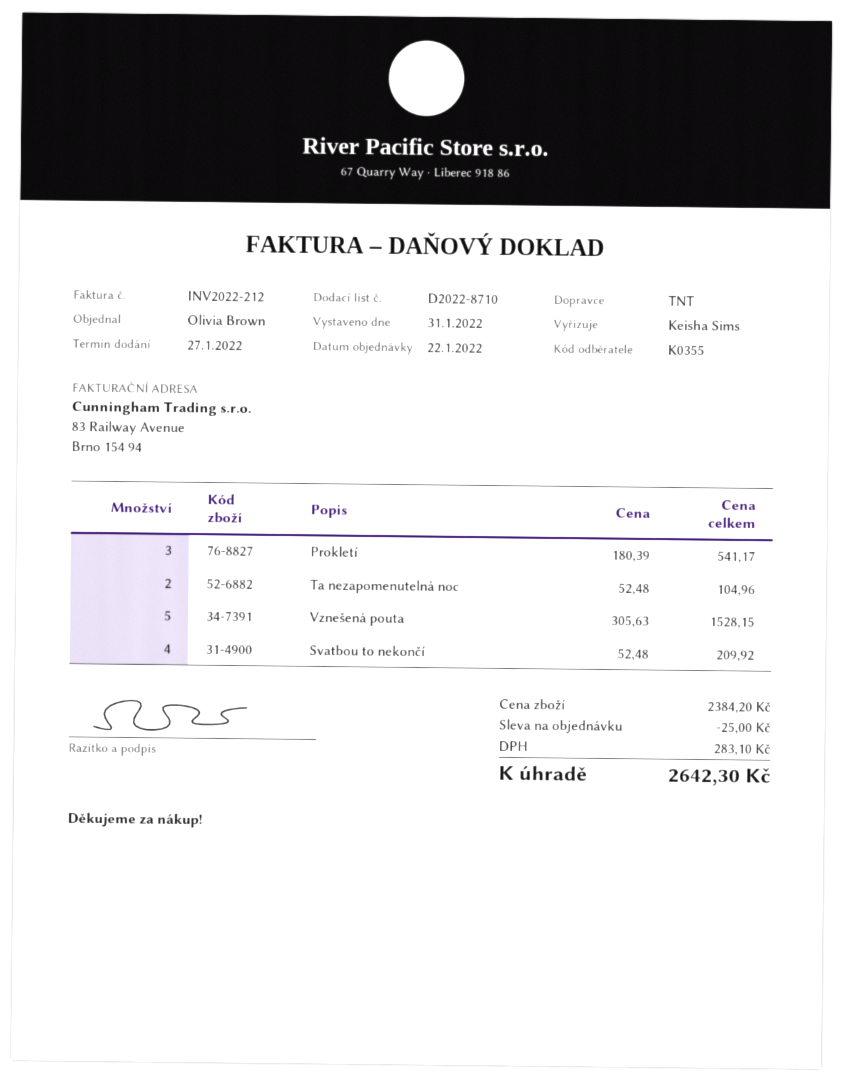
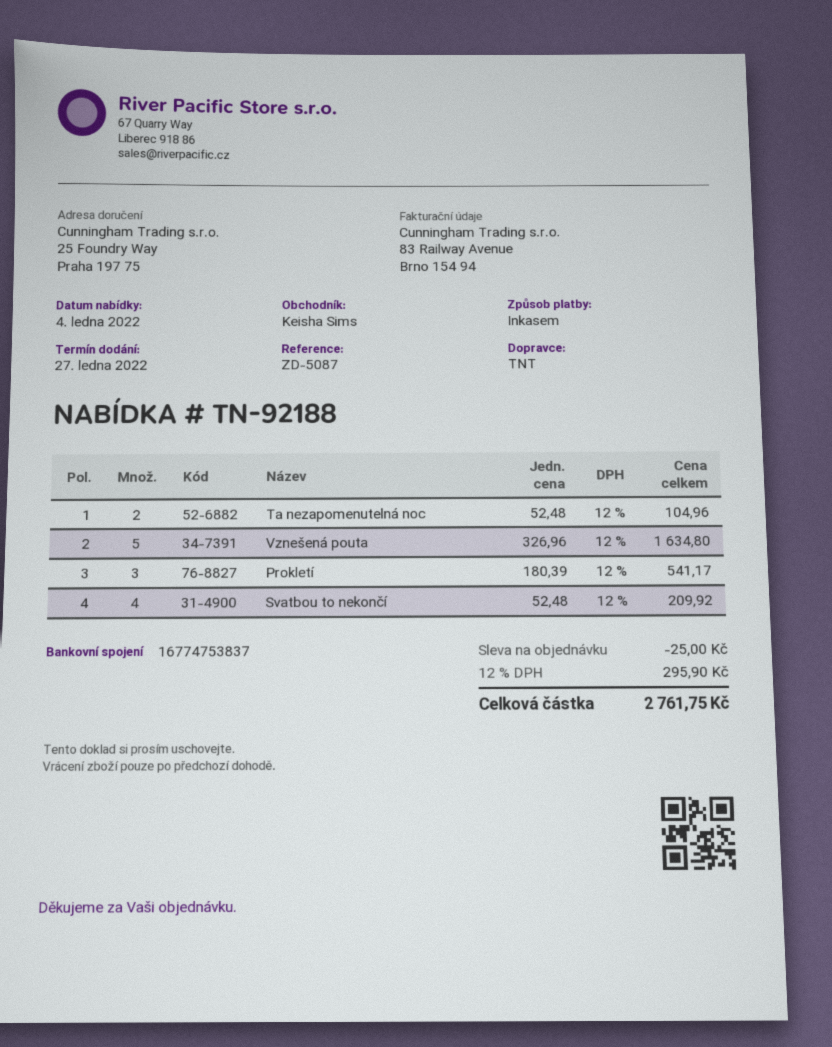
Vznešená pouta: 5 x 305.63 = 1528.15 -> 5 x 326.96 = 1634.80
tax: 283.10 -> 295.90
total: 2642.30 -> 2761.75

